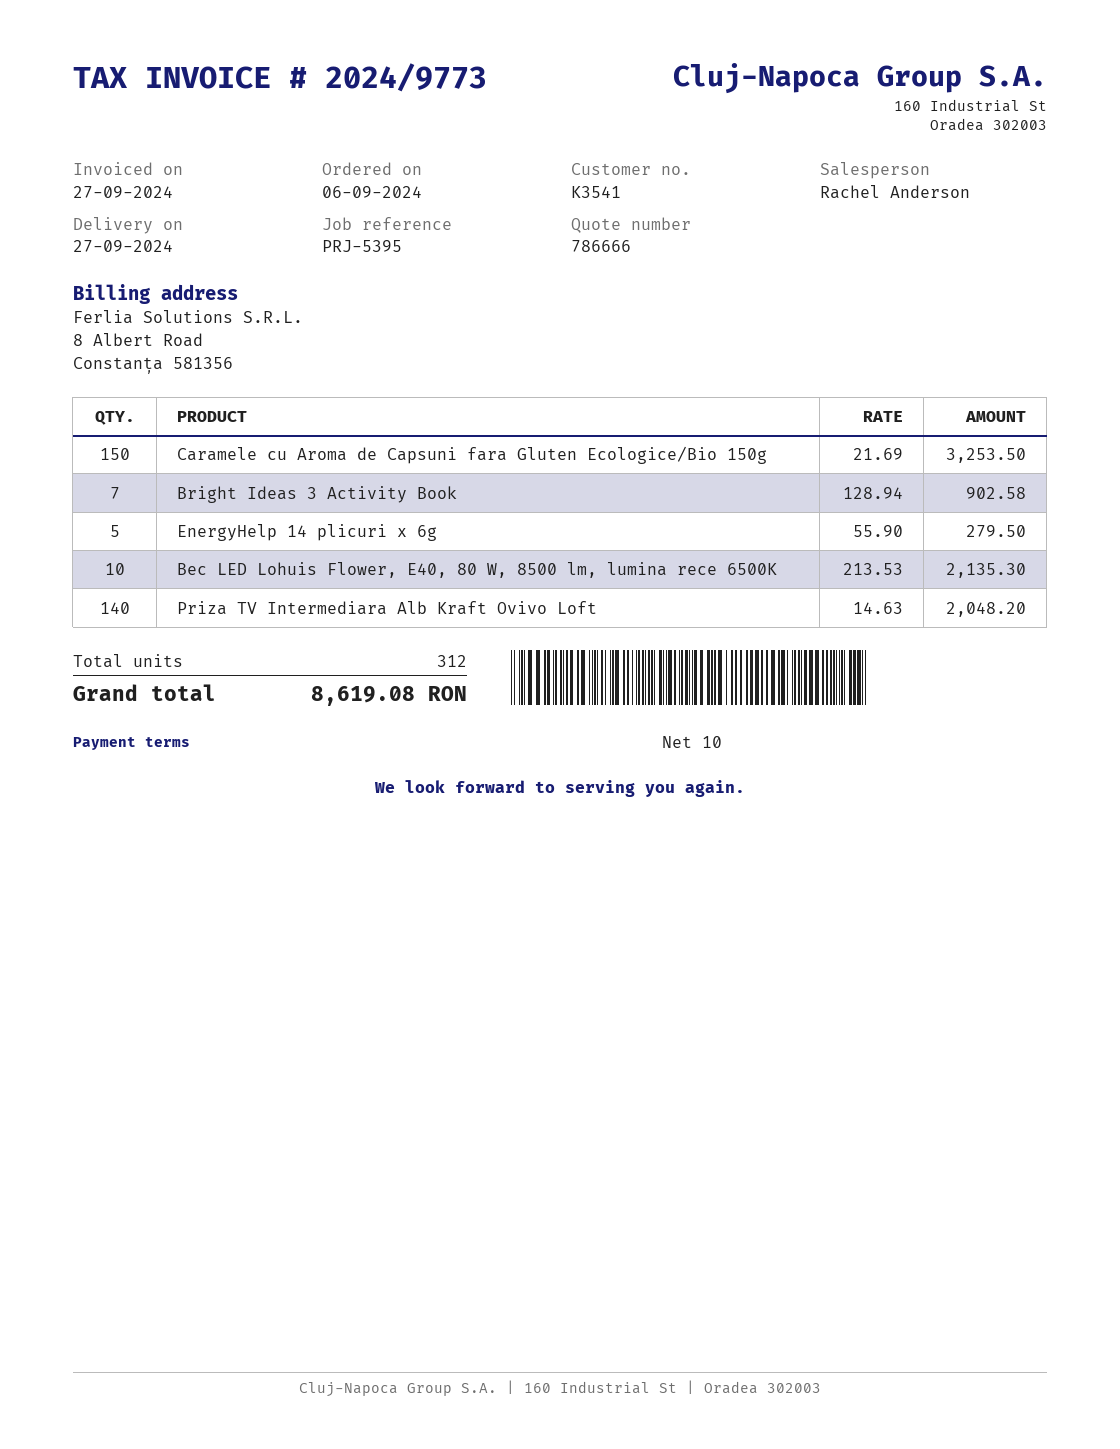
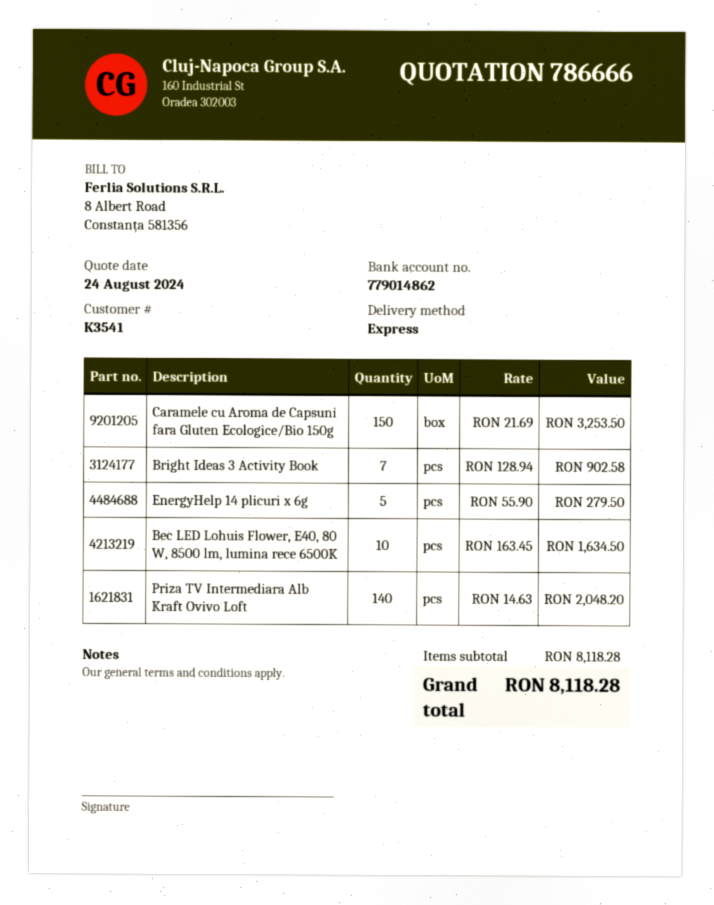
Bec LED Lohuis Flower, E40, 80 W, 8500 lm, lumina rece 6500K: 10 x 213.53 = 2135.30 -> 10 x 163.45 = 1634.50
total: 8619.08 -> 8118.28

